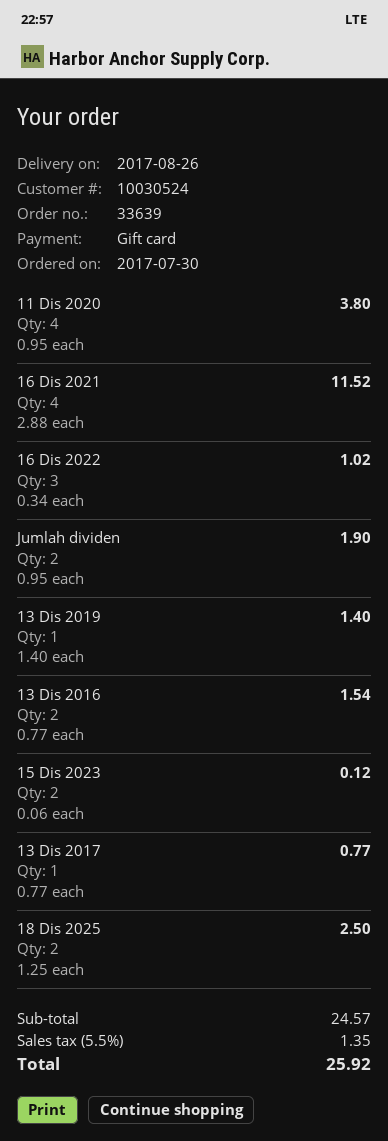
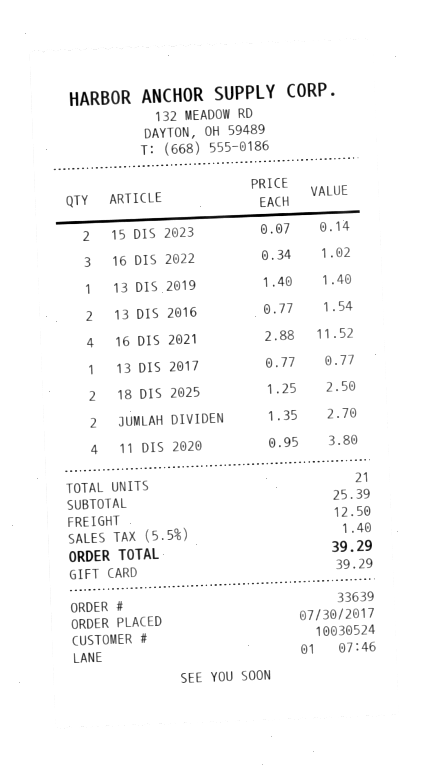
Jumlah dividen: 2 x 0.95 = 1.90 -> 2 x 1.35 = 2.70
15 Dis 2023: 2 x 0.06 = 0.12 -> 2 x 0.07 = 0.14
subtotal: 24.57 -> 25.39
shipping: none -> 12.50
tax: 5.5% = 1.35 -> 5.5% = 1.40
total: 25.92 -> 39.29

